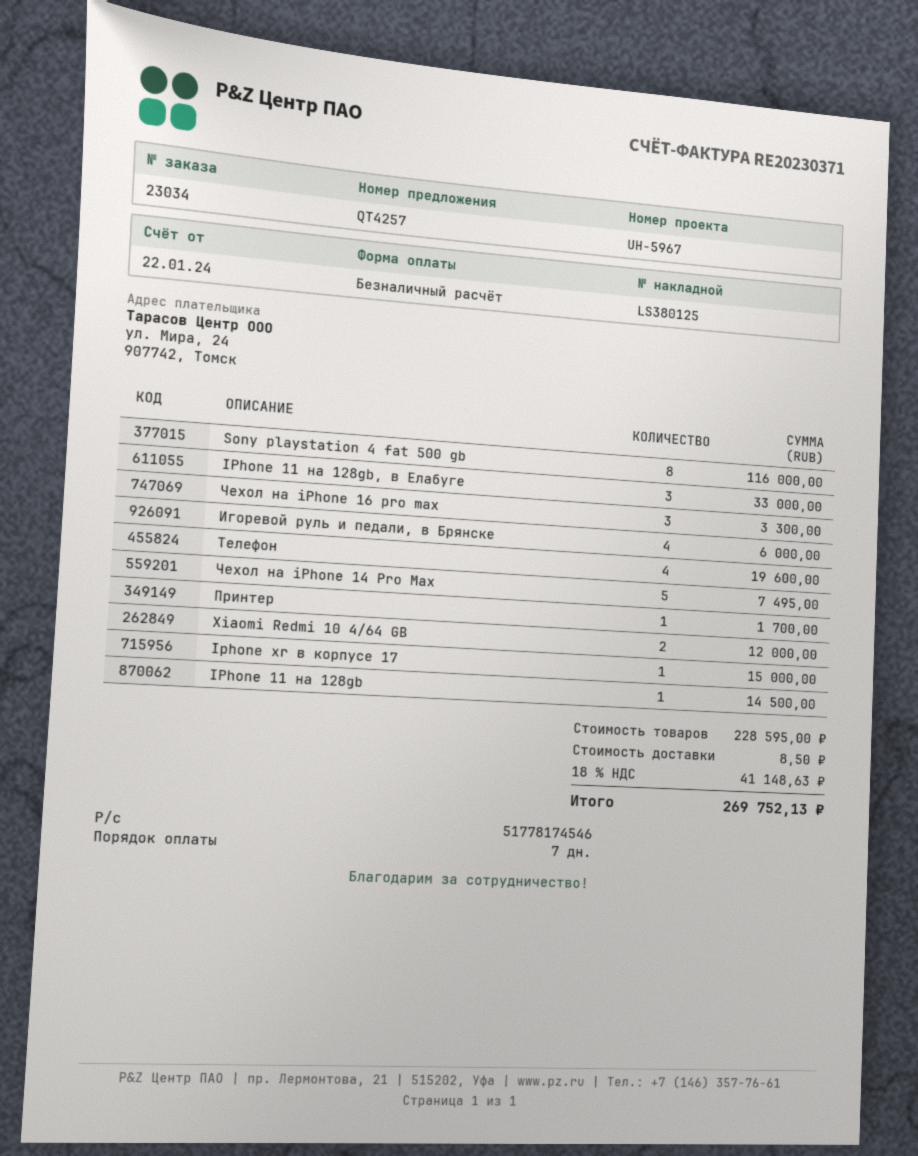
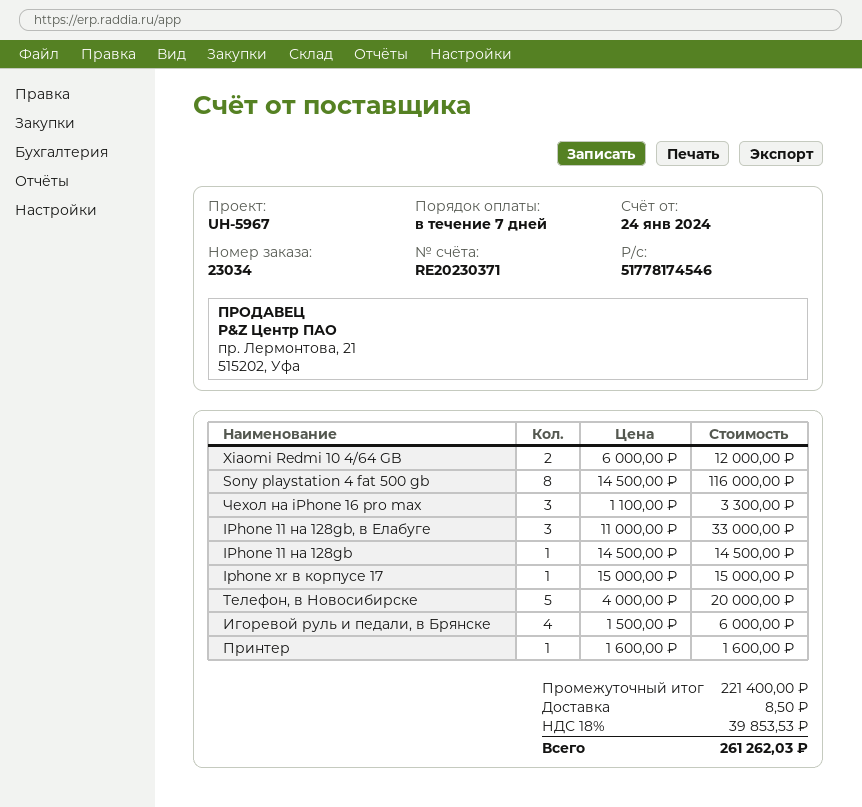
invoice date: 2024-01-22 -> 2024-01-24
Телефон: 4 for 19600.00 -> none
Чехол на iPhone 14 Pro Max: 5 for 7495.00 -> none
Принтер: 1 for 1700.00 -> 1 for 1600.00
Телефон, в Новосибирске: none -> 5 for 20000.00
subtotal: 228595.00 -> 221400.00
tax: 18% = 41148.63 -> 18% = 39853.53
total: 269752.13 -> 261262.03

